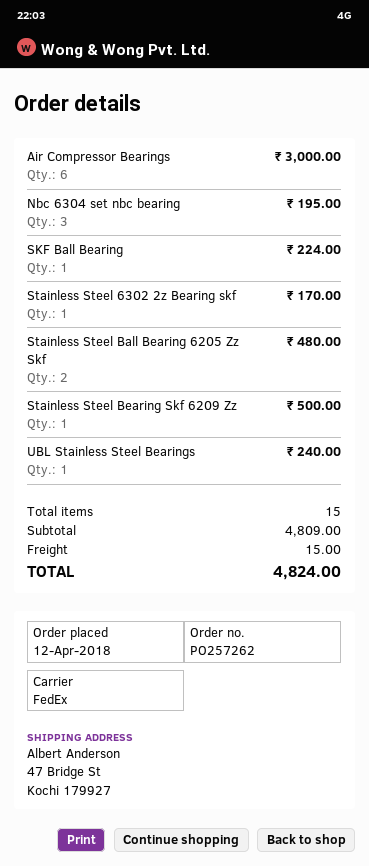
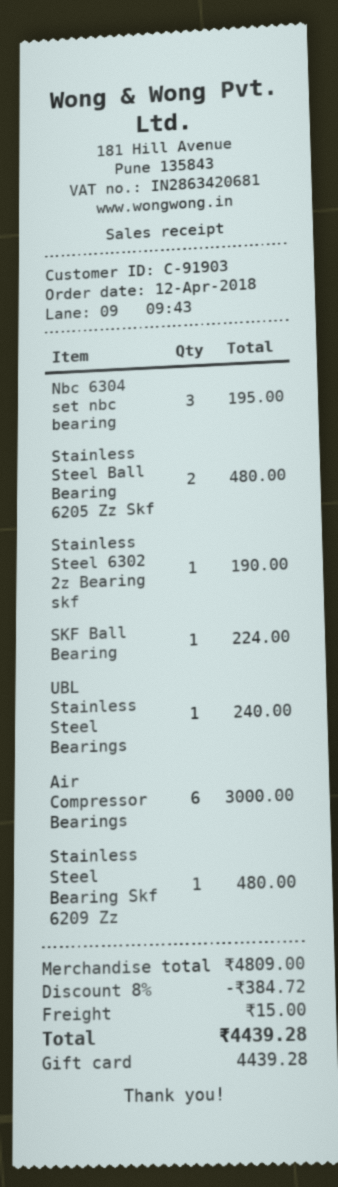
Stainless Steel 6302 2z Bearing skf: 1 for 170.00 -> 1 for 190.00
Stainless Steel Bearing Skf 6209 Zz: 1 for 500.00 -> 1 for 480.00
discount: none -> 8% = 384.72
total: 4824.00 -> 4439.28

